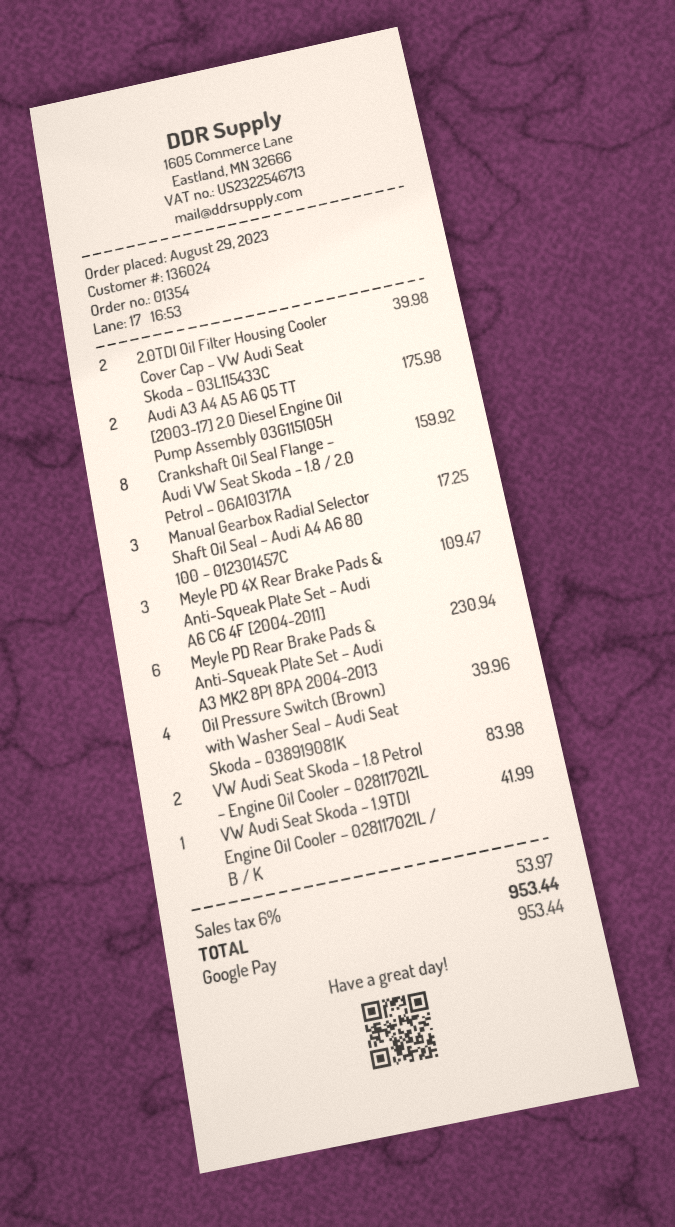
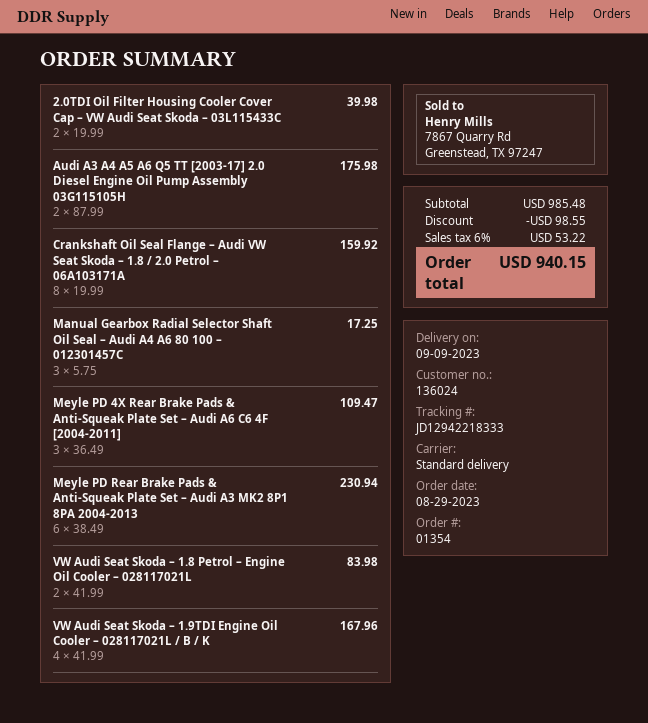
Oil Pressure Switch (Brown) with Washer Seal – Audi Seat Skoda – 038919081K: 4 for 39.96 -> none
VW Audi Seat Skoda – 1.9TDI Engine Oil Cooler – 028117021L / B / K: 1 for 41.99 -> 4 for 167.96
discount: none -> 98.55
tax: 6% = 53.97 -> 6% = 53.22
total: 953.44 -> 940.15

